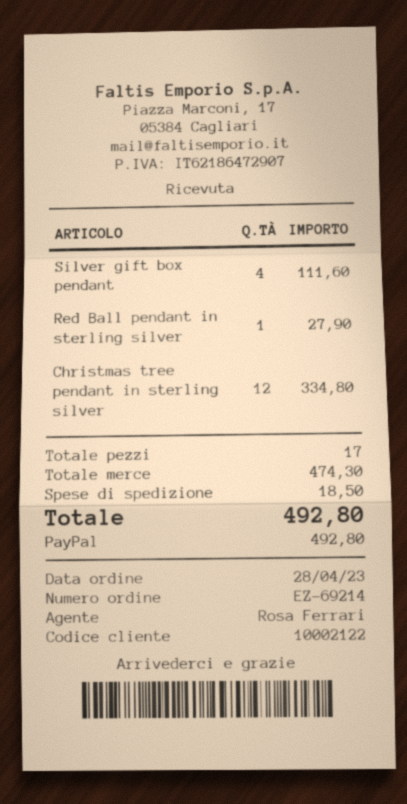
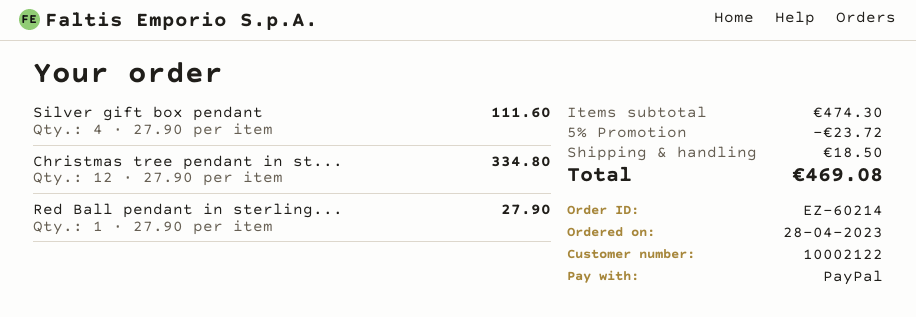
order number: EZ-69214 -> EZ-60214
discount: none -> 5% = 23.72
total: 492.80 -> 469.08

